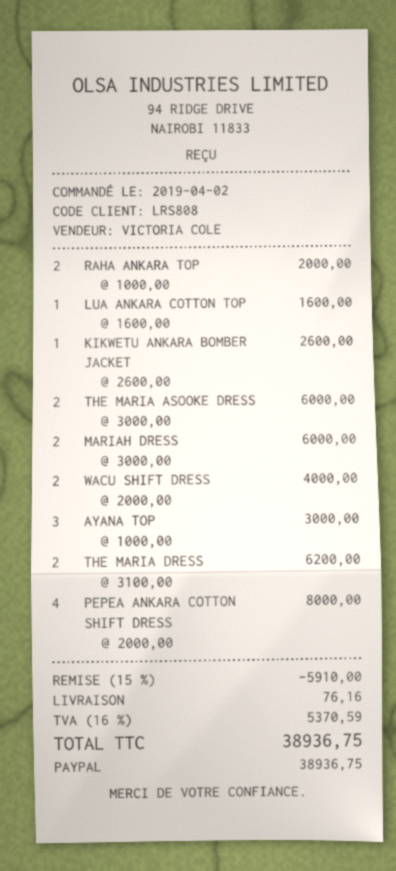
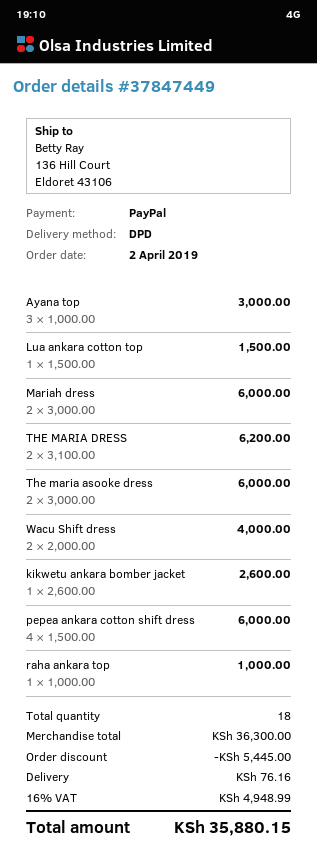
RAHA ANKARA TOP: 2 x 1000.00 = 2000.00 -> 1 x 1000.00 = 1000.00
LUA ANKARA COTTON TOP: 1 x 1600.00 = 1600.00 -> 1 x 1500.00 = 1500.00
PEPEA ANKARA COTTON SHIFT DRESS: 4 x 2000.00 = 8000.00 -> 4 x 1500.00 = 6000.00
discount: 5910.00 -> 5445.00
tax: 16% = 5370.59 -> 16% = 4948.99
total: 38936.75 -> 35880.15

